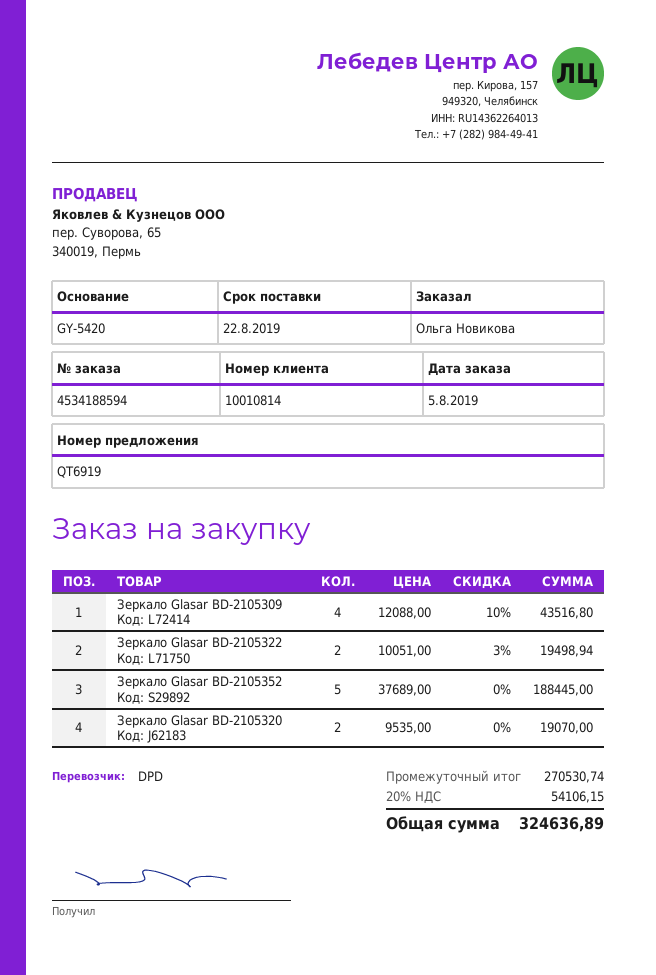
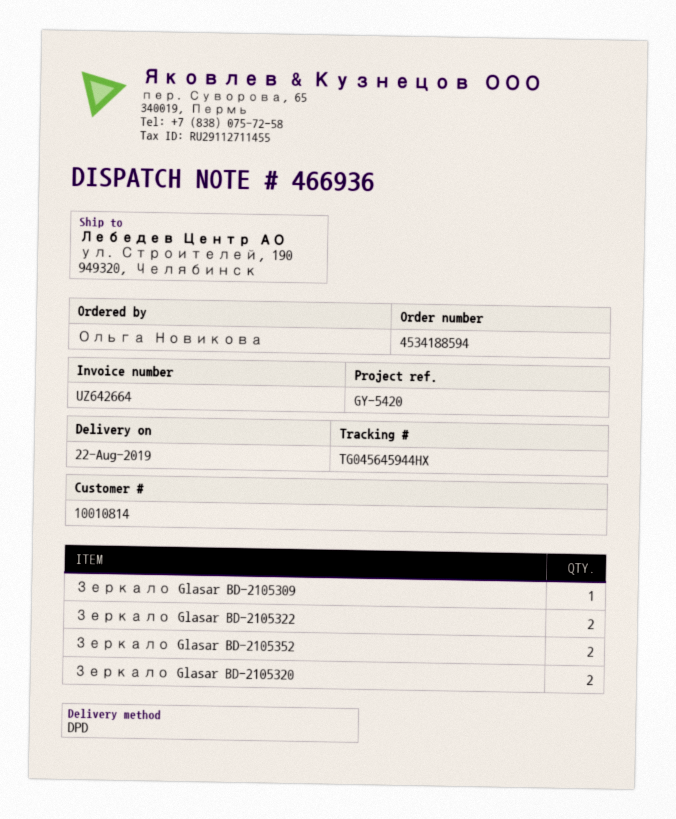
Зеркало Glasar BD-2105309: 4 -> 1
Зеркало Glasar BD-2105352: 5 -> 2

